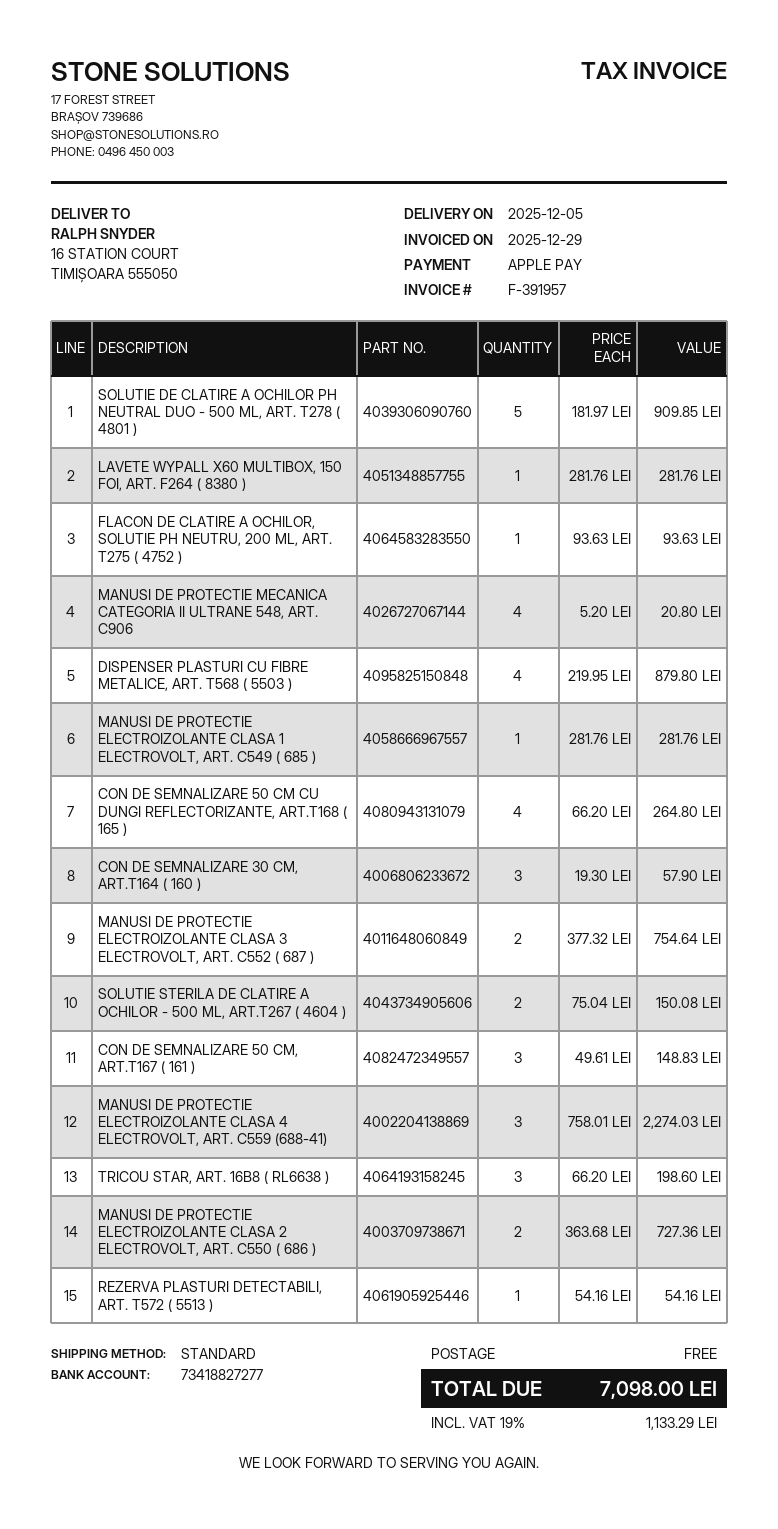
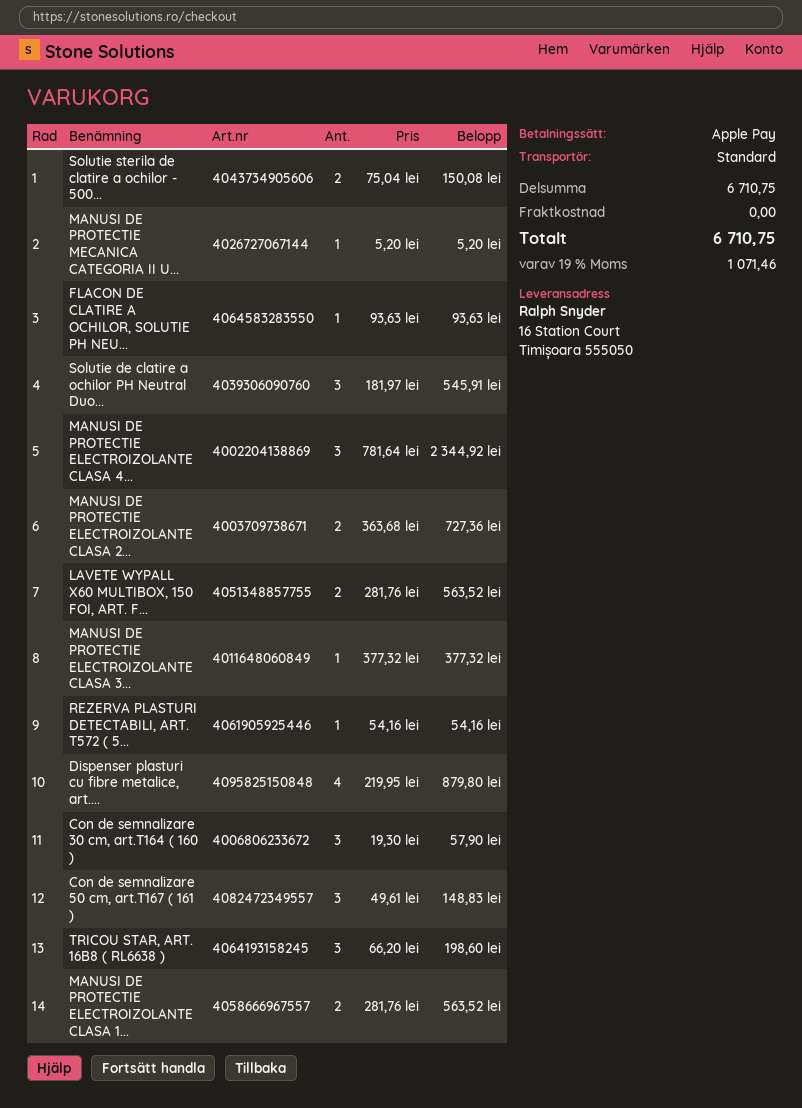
SOLUTIE DE CLATIRE A OCHILOR PH NEUTRAL DUO - 500 ML, ART. T278 ( 4801 ): 5 x 181.97 = 909.85 -> 3 x 181.97 = 545.91
LAVETE WYPALL X60 MULTIBOX, 150 FOI, ART. F264 ( 8380 ): 1 x 281.76 = 281.76 -> 2 x 281.76 = 563.52
MANUSI DE PROTECTIE MECANICA CATEGORIA II ULTRANE 548, ART. C906: 4 x 5.20 = 20.80 -> 1 x 5.20 = 5.20
MANUSI DE PROTECTIE ELECTROIZOLANTE CLASA 1 ELECTROVOLT, ART. C549 ( 685 ): 1 x 281.76 = 281.76 -> 2 x 281.76 = 563.52
CON DE SEMNALIZARE 50 CM CU DUNGI REFLECTORIZANTE, ART.T168 ( 165 ): 4 x 66.20 = 264.80 -> none
MANUSI DE PROTECTIE ELECTROIZOLANTE CLASA 3 ELECTROVOLT, ART. C552 ( 687 ): 2 x 377.32 = 754.64 -> 1 x 377.32 = 377.32
MANUSI DE PROTECTIE ELECTROIZOLANTE CLASA 4 ELECTROVOLT, ART. C559 (688-41): 3 x 758.01 = 2274.03 -> 3 x 781.64 = 2344.92
tax: 19% = 1133.29 -> 19% = 1071.46
total: 7098.00 -> 6710.75

